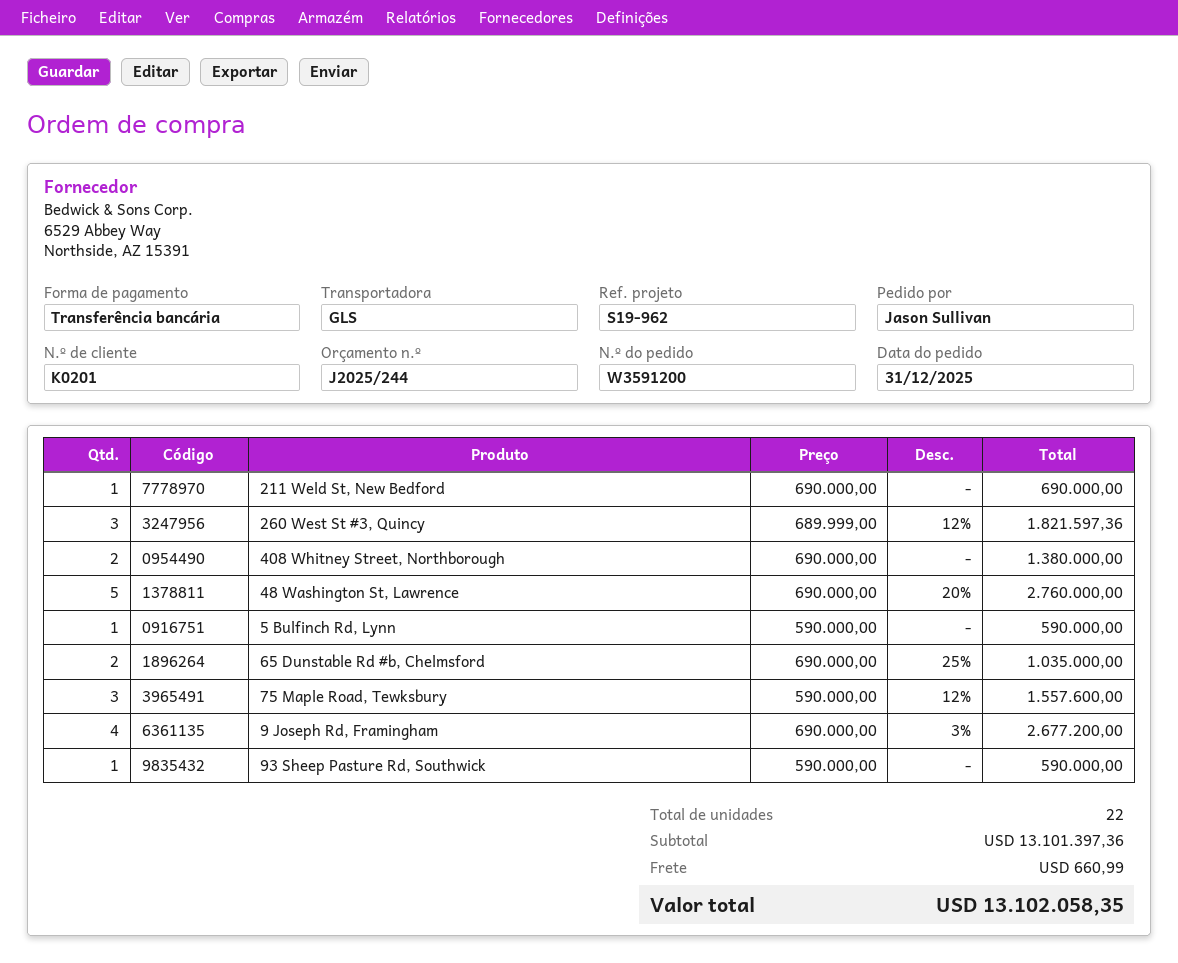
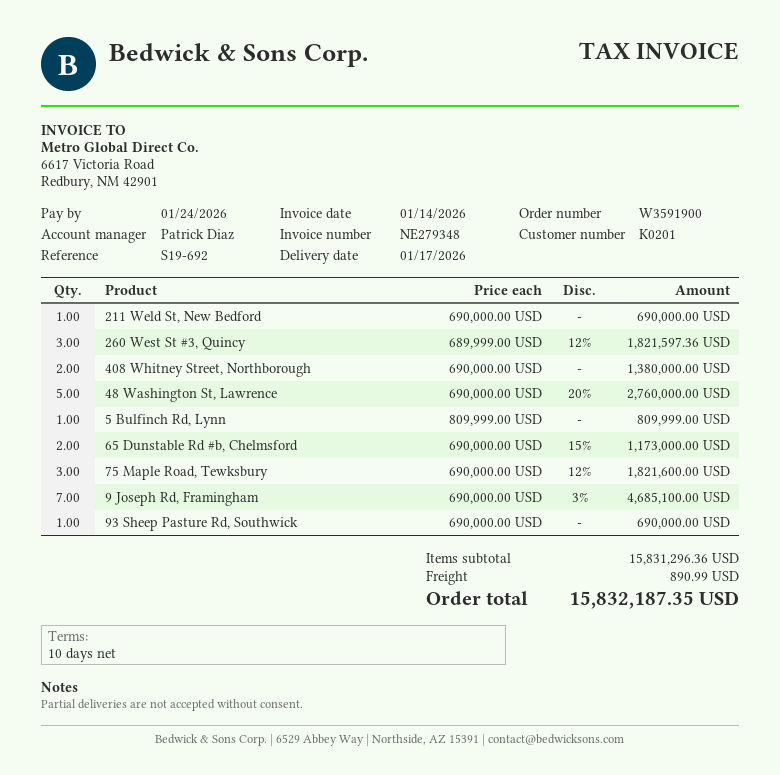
order number: W3591200 -> W3591900
reference: S19-962 -> S19-692
5 Bulfinch Rd, Lynn: 1 x 590000.00 = 590000.00 -> 1 x 809999.00 = 809999.00
65 Dunstable Rd #b, Chelmsford: 2 x 690000.00 - 25% = 1035000.00 -> 2 x 690000.00 - 15% = 1173000.00
75 Maple Road, Tewksbury: 3 x 590000.00 - 12% = 1557600.00 -> 3 x 690000.00 - 12% = 1821600.00
9 Joseph Rd, Framingham: 4 x 690000.00 - 3% = 2677200.00 -> 7 x 690000.00 - 3% = 4685100.00
93 Sheep Pasture Rd, Southwick: 1 x 590000.00 = 590000.00 -> 1 x 690000.00 = 690000.00
subtotal: 13101397.36 -> 15831296.36
shipping: 660.99 -> 890.99
total: 13102058.35 -> 15832187.35

